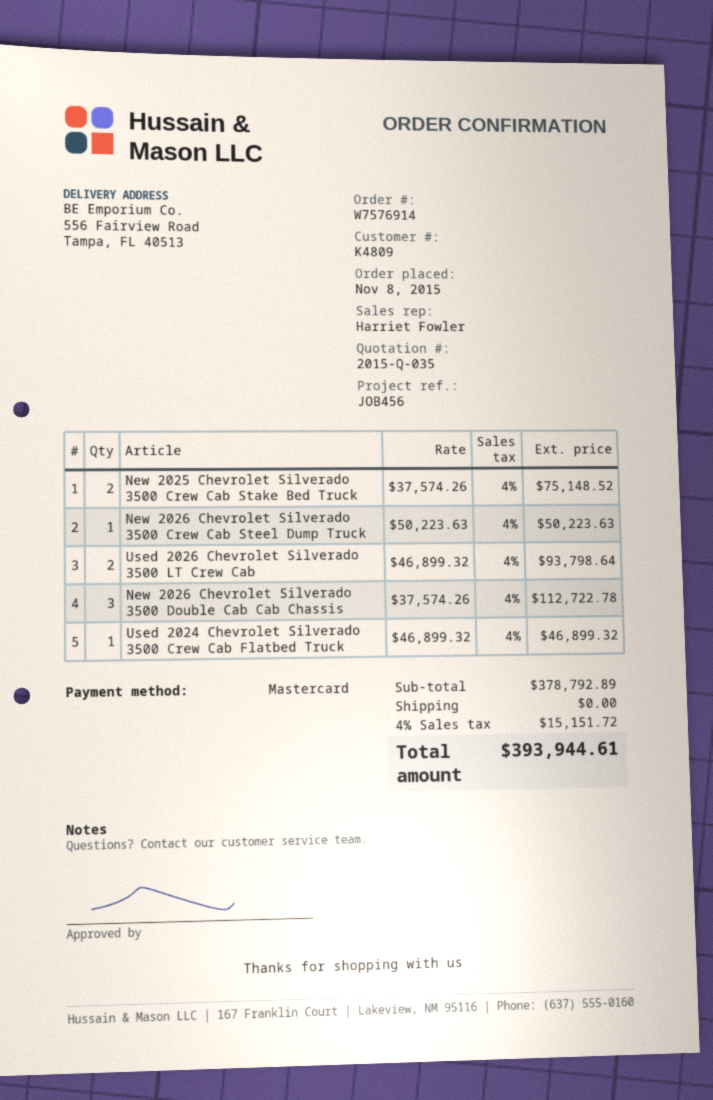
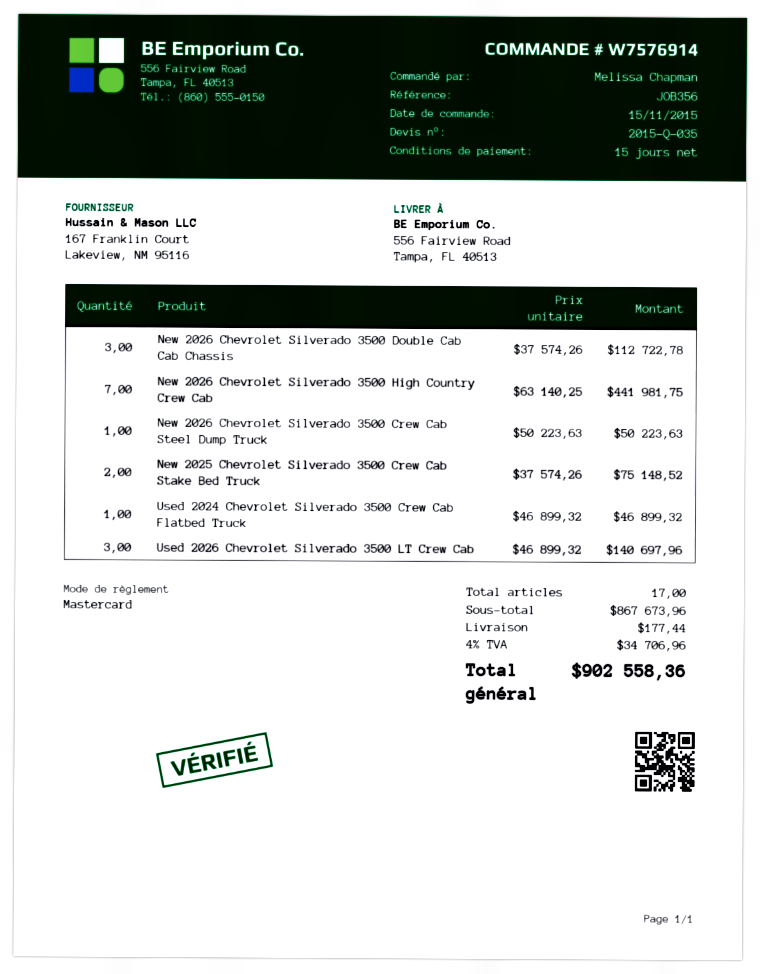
order date: 2015-11-08 -> 2015-11-15
reference: JOB456 -> JOB356
Used 2026 Chevrolet Silverado 3500 LT Crew Cab: 2 x 46899.32 = 93798.64 -> 3 x 46899.32 = 140697.96
New 2026 Chevrolet Silverado 3500 High Country Crew Cab: none -> 7 x 63140.25 = 441981.75
subtotal: 378792.89 -> 867673.96
shipping: 0.00 -> 177.44
tax: 4% = 15151.72 -> 4% = 34706.96
total: 393944.61 -> 902558.36

